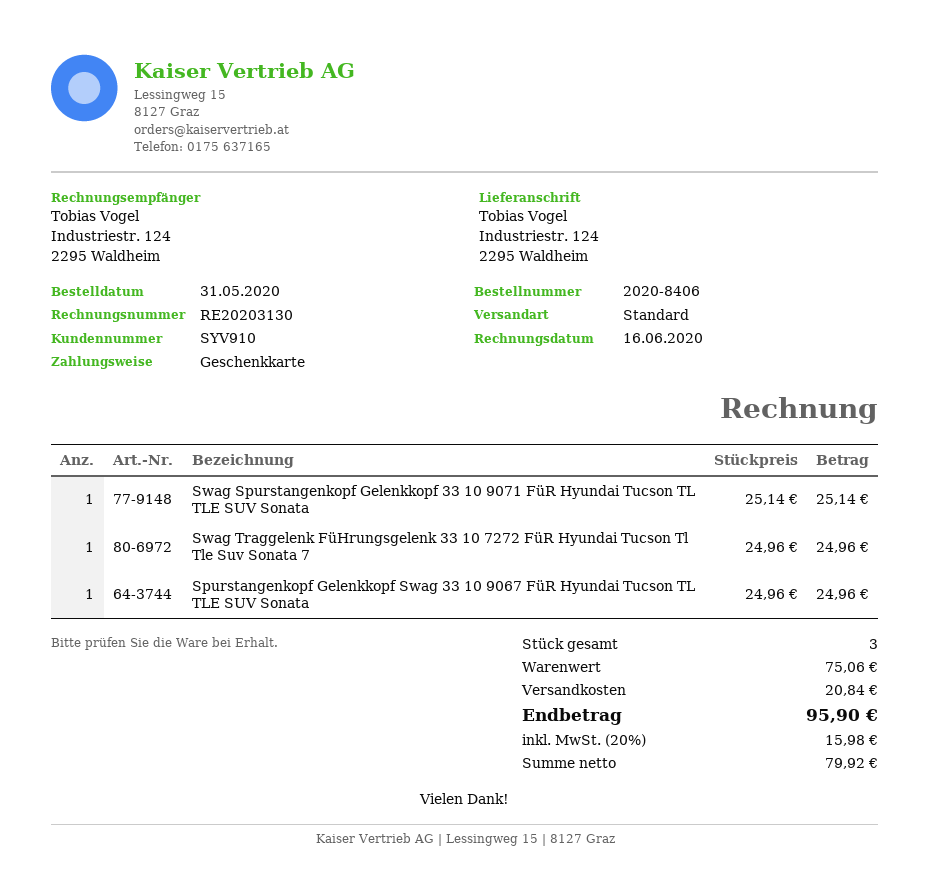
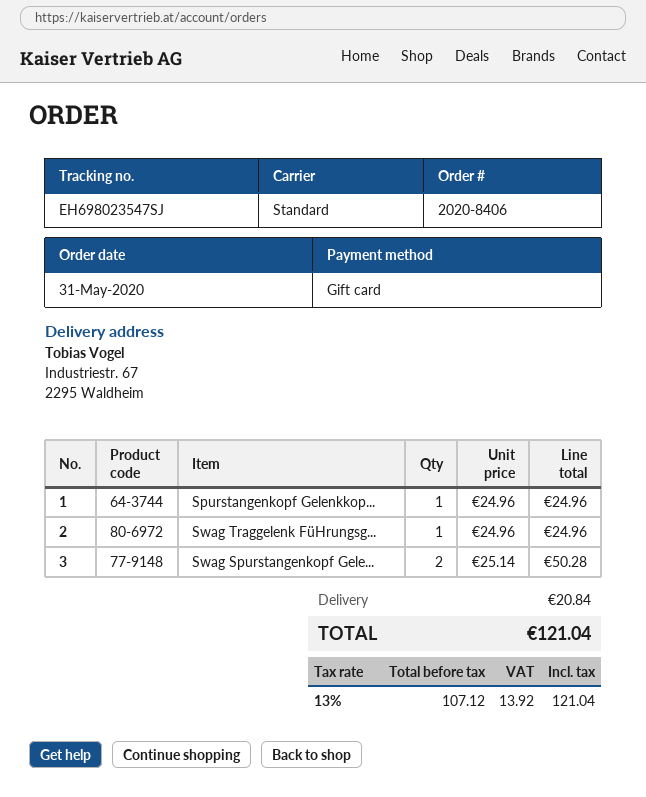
ship to: Industriestr. 124, 2295 Waldheim -> Industriestr. 67, 2295 Waldheim
Swag Spurstangenkopf Gelenkkopf 33 10 9071 FüR Hyundai Tucson TL TLE SUV Sonata: 1 x 25.14 = 25.14 -> 2 x 25.14 = 50.28
net: 79.92 -> 107.12
tax: 20% = 15.98 -> 13% = 13.92
total: 95.90 -> 121.04

